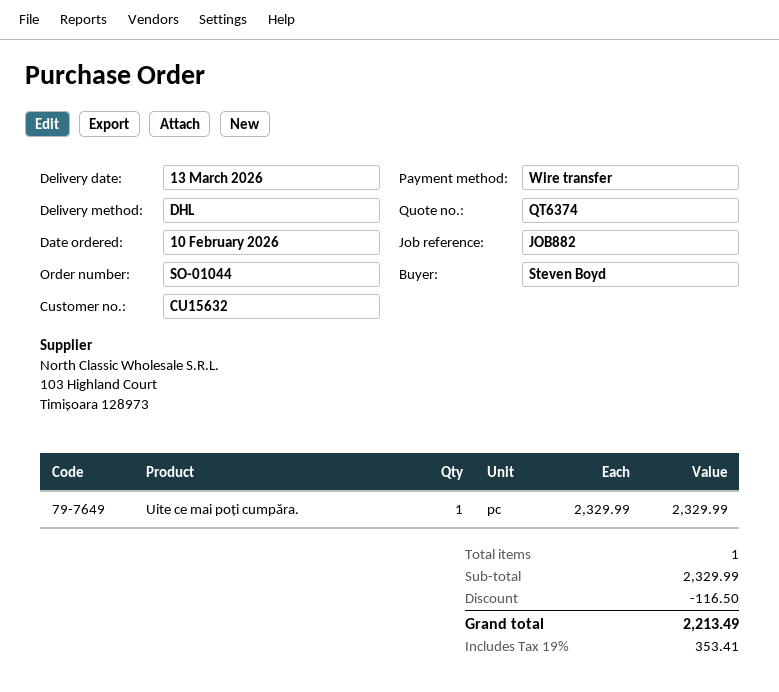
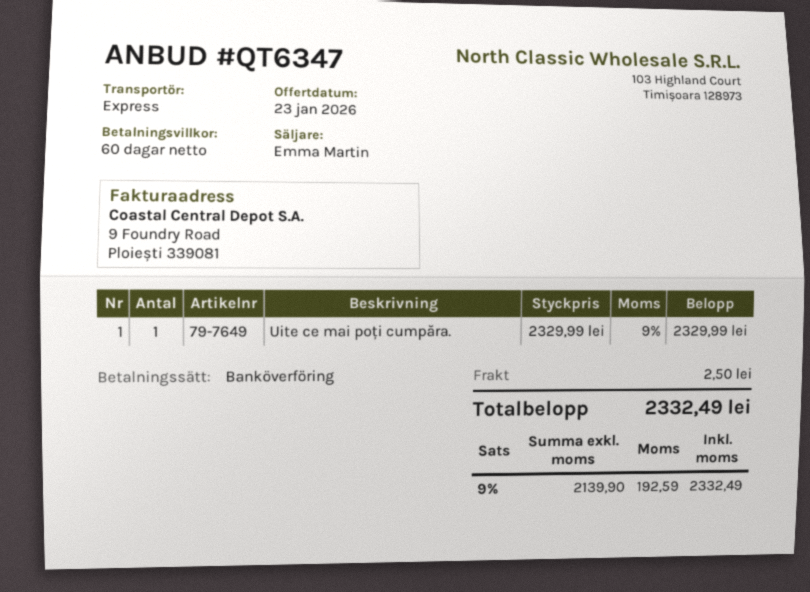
quote number: QT6374 -> QT6347
shipping method: DHL -> express
discount: 116.50 -> none
shipping: none -> 2.50
tax: 19% = 353.41 -> 9% = 192.59
total: 2213.49 -> 2332.49

